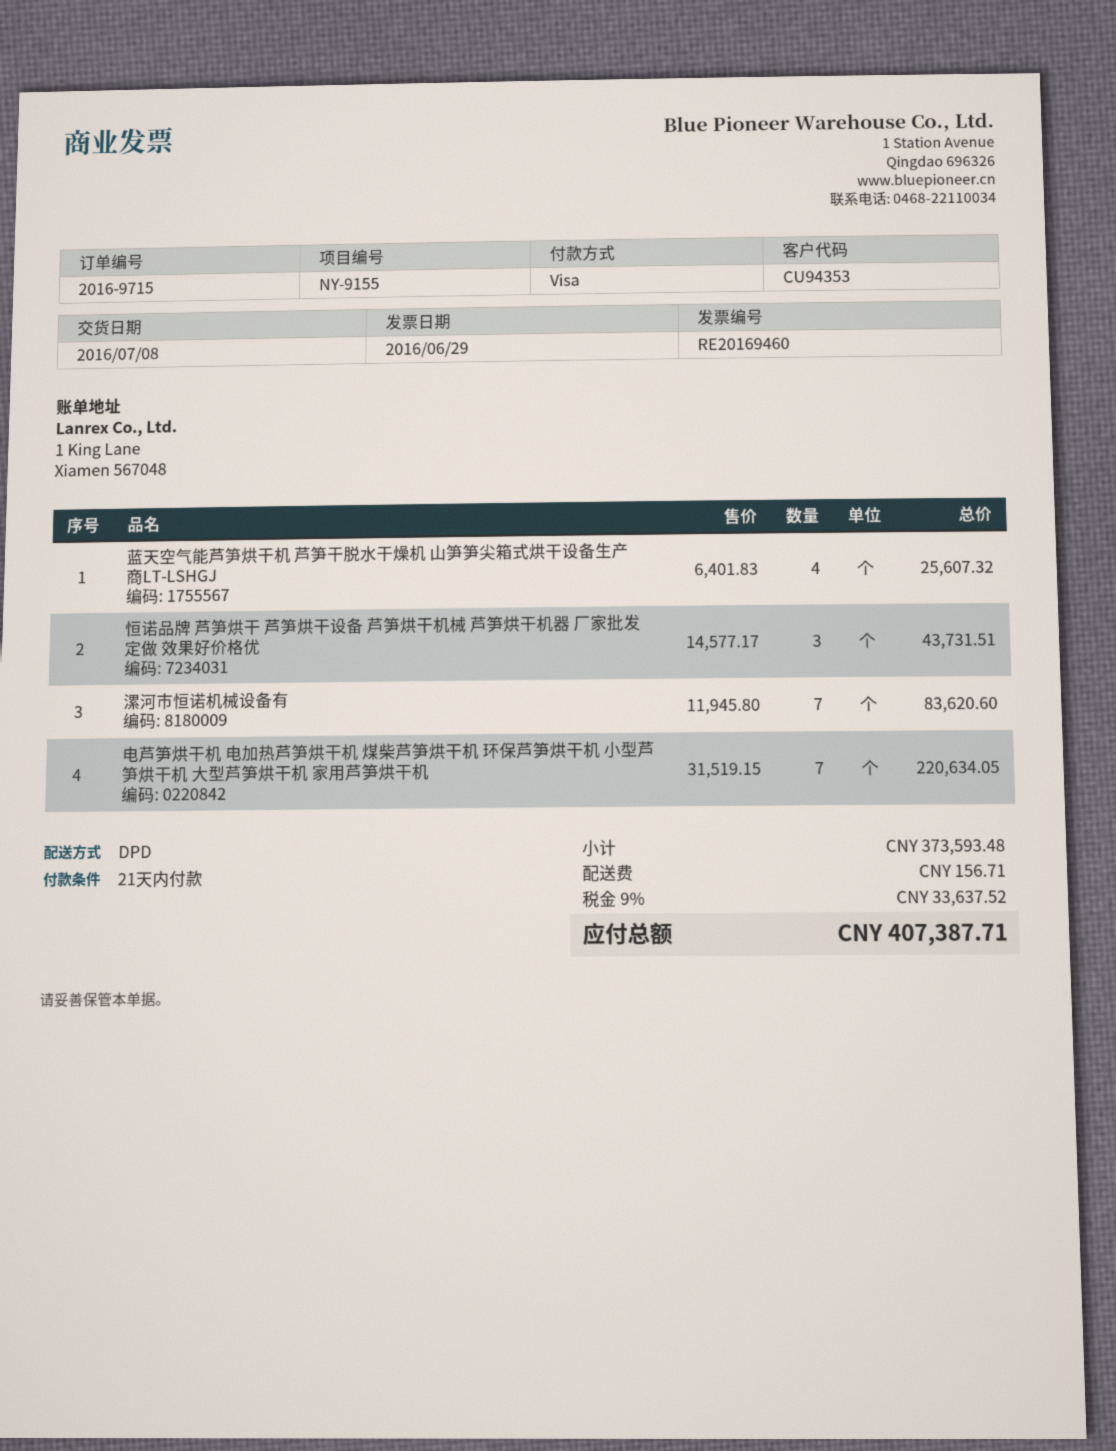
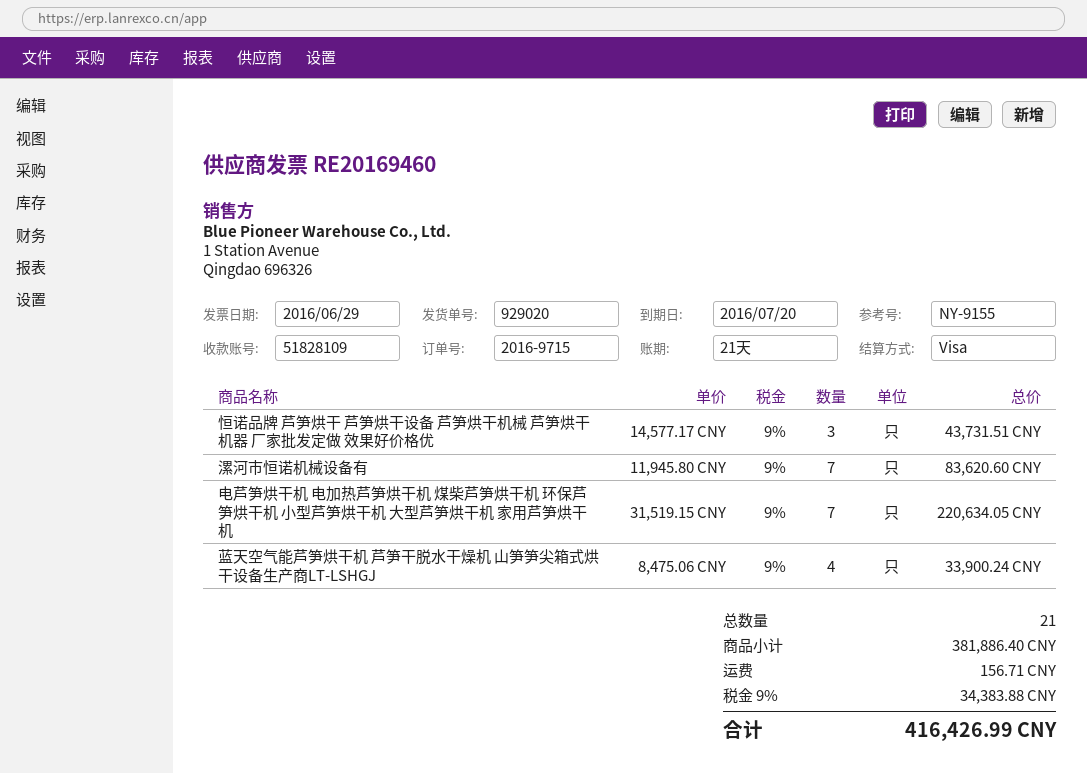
蓝天空气能芦笋烘干机 芦笋干脱水干燥机 山笋笋尖箱式烘干设备生产商LT-LSHGJ: 4 x 6401.83 = 25607.32 -> 4 x 8475.06 = 33900.24
subtotal: 373593.48 -> 381886.40
tax: 9% = 33637.52 -> 9% = 34383.88
total: 407387.71 -> 416426.99

